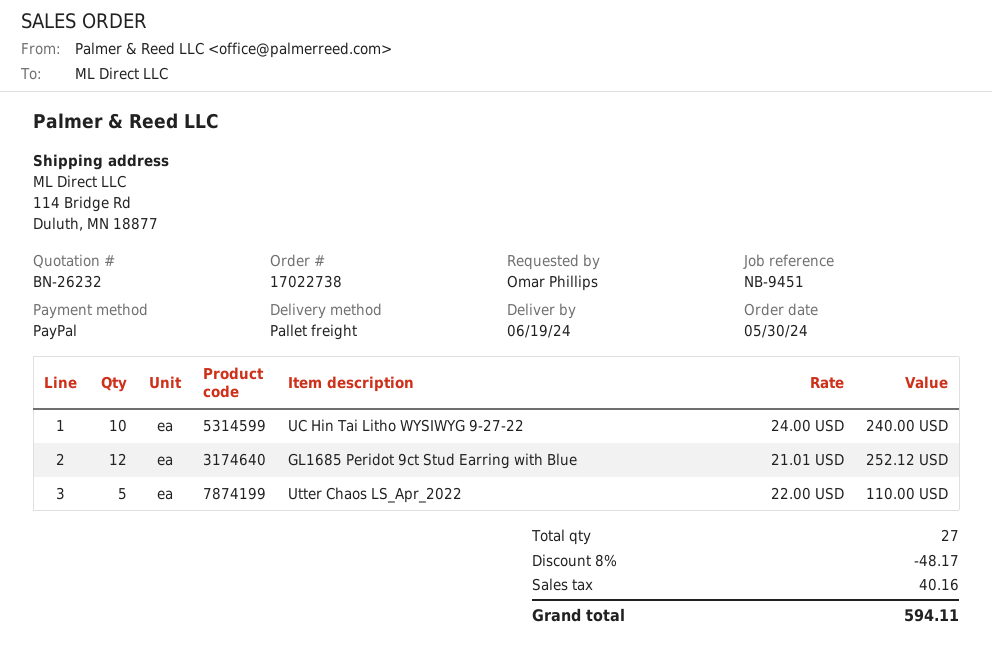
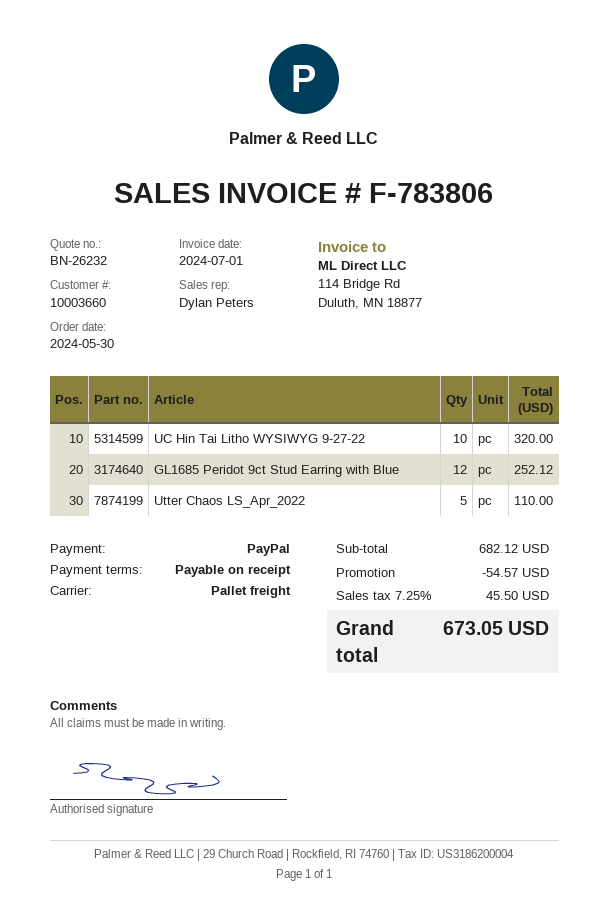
UC Hin Tai Litho WYSIWYG 9-27-22: 10 for 240.00 -> 10 for 320.00
discount: 48.17 -> 54.57
tax: 40.16 -> 45.50
total: 594.11 -> 673.05

